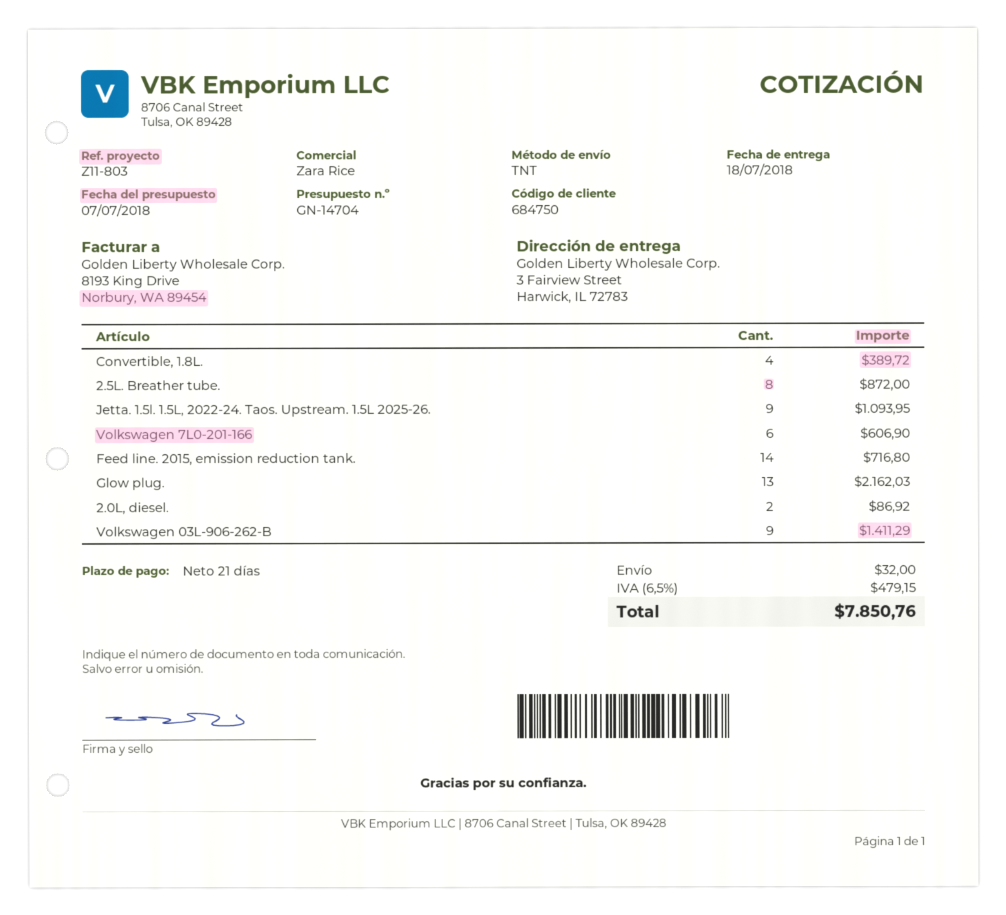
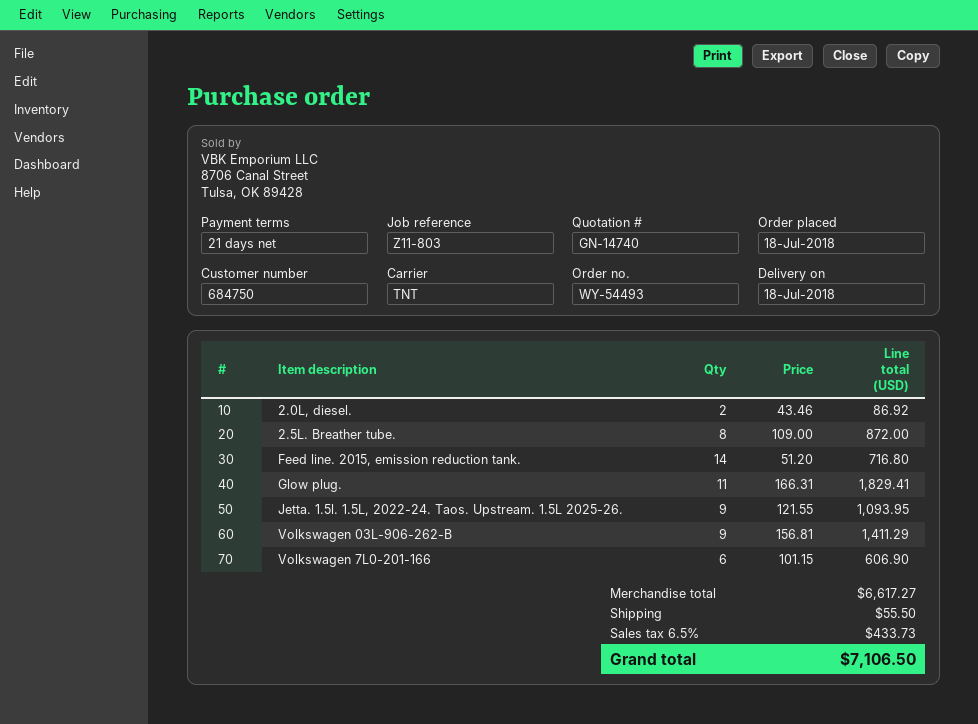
quote number: GN-14704 -> GN-14740
Convertible, 1.8L.: 4 for 389.72 -> none
Glow plug.: 13 for 2162.03 -> 11 for 1829.41
shipping: 32.00 -> 55.50
tax: 6.5% = 479.15 -> 6.5% = 433.73
total: 7850.76 -> 7106.50

